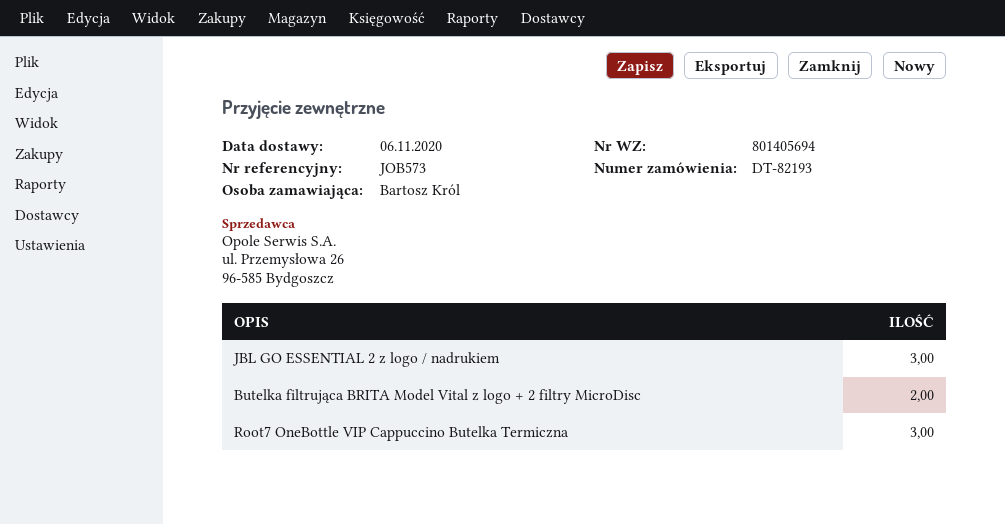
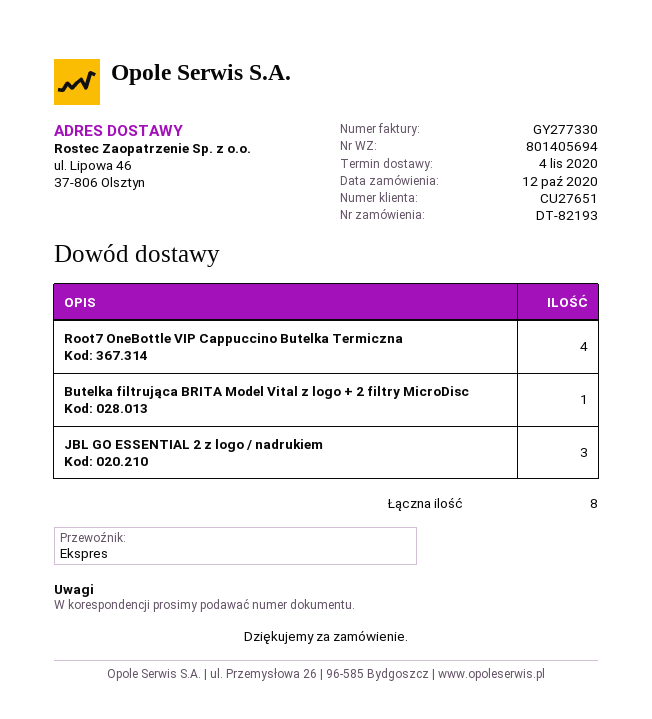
delivery date: 2020-11-06 -> 2020-11-04
Butelka filtrująca BRITA Model Vital z logo + 2 filtry MicroDisc: 2 -> 1
Root7 OneBottle VIP Cappuccino Butelka Termiczna: 3 -> 4

